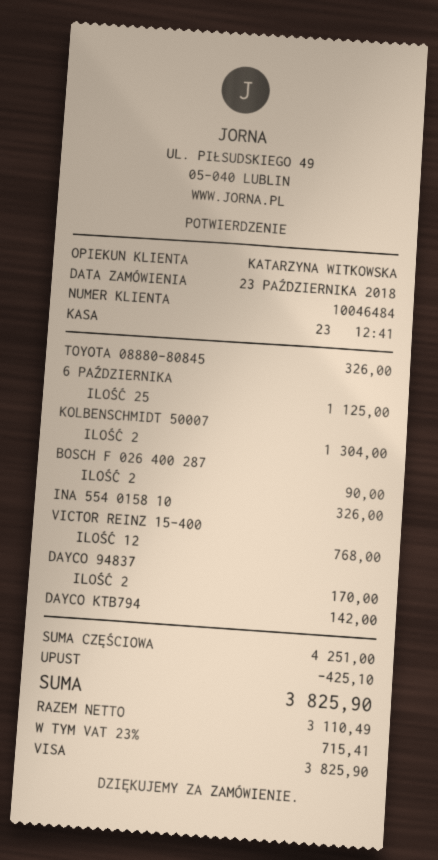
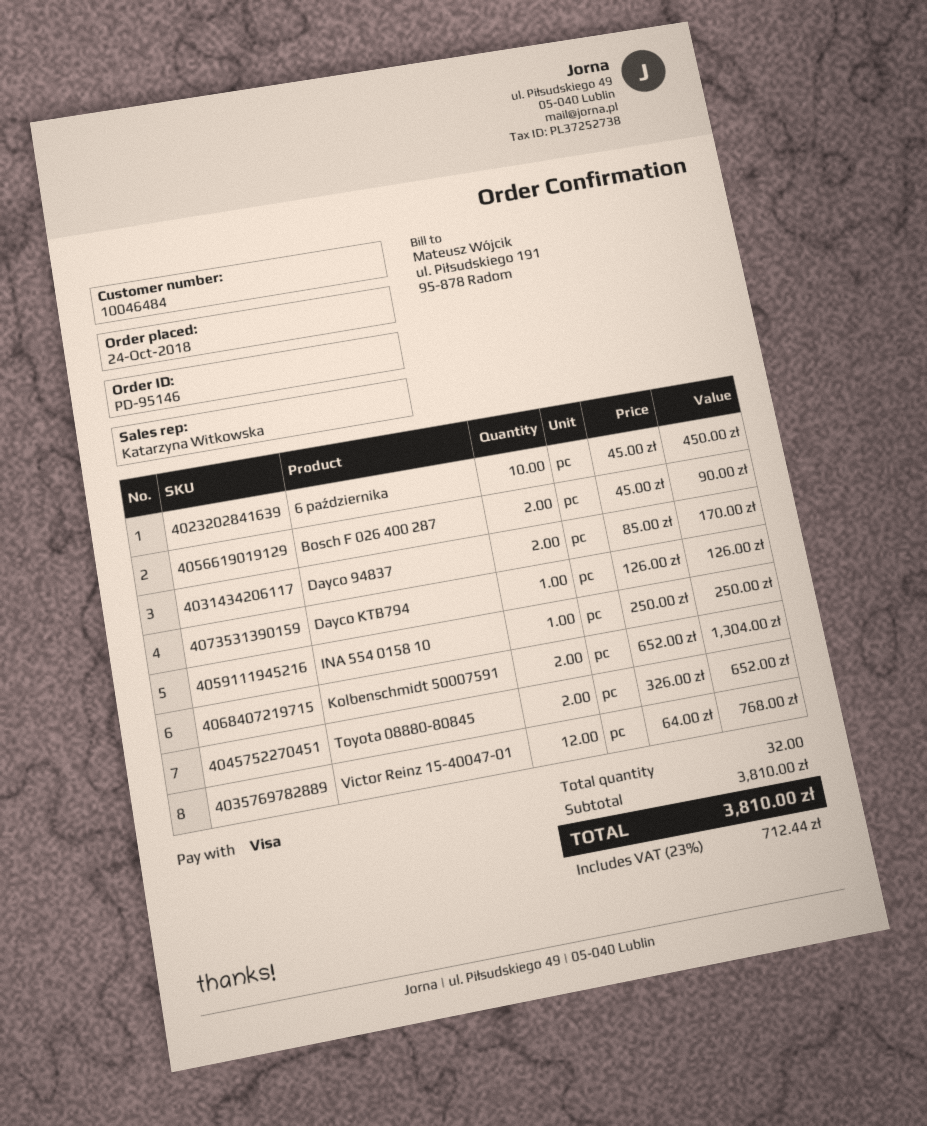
order date: 2018-10-23 -> 2018-10-24
TOYOTA 08880-80845: 1 for 326.00 -> 2 for 652.00
6 PAŹDZIERNIKA: 25 for 1125.00 -> 10 for 450.00
INA 554 0158 10: 1 for 326.00 -> 1 for 250.00
DAYCO KTB794: 1 for 142.00 -> 1 for 126.00
subtotal: 4251.00 -> 3810.00
discount: 425.10 -> none
tax: 23% = 715.41 -> 23% = 712.44
total: 3825.90 -> 3810.00

